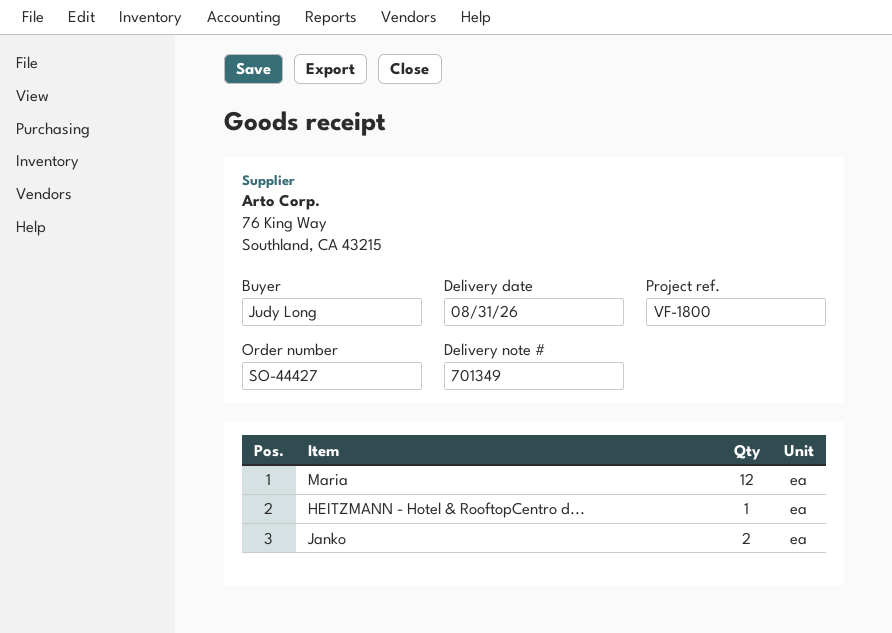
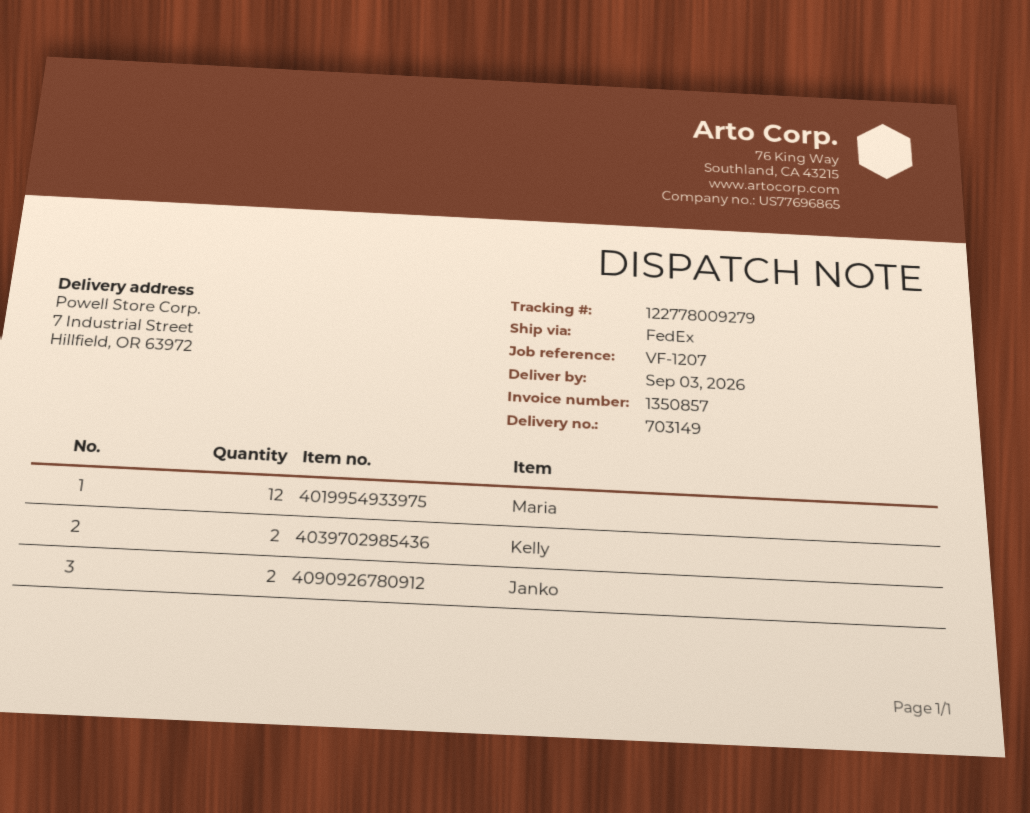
delivery note number: 701349 -> 703149
delivery date: 2026-08-31 -> 2026-09-03
reference: VF-1800 -> VF-1207
HEITZMANN - Hotel & RooftopCentro d...: 1 -> none
Kelly: none -> 2

